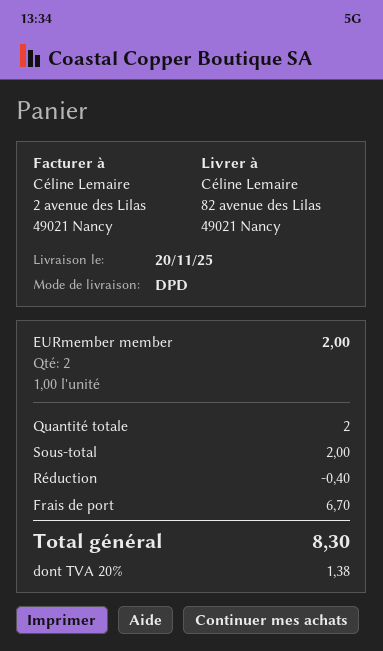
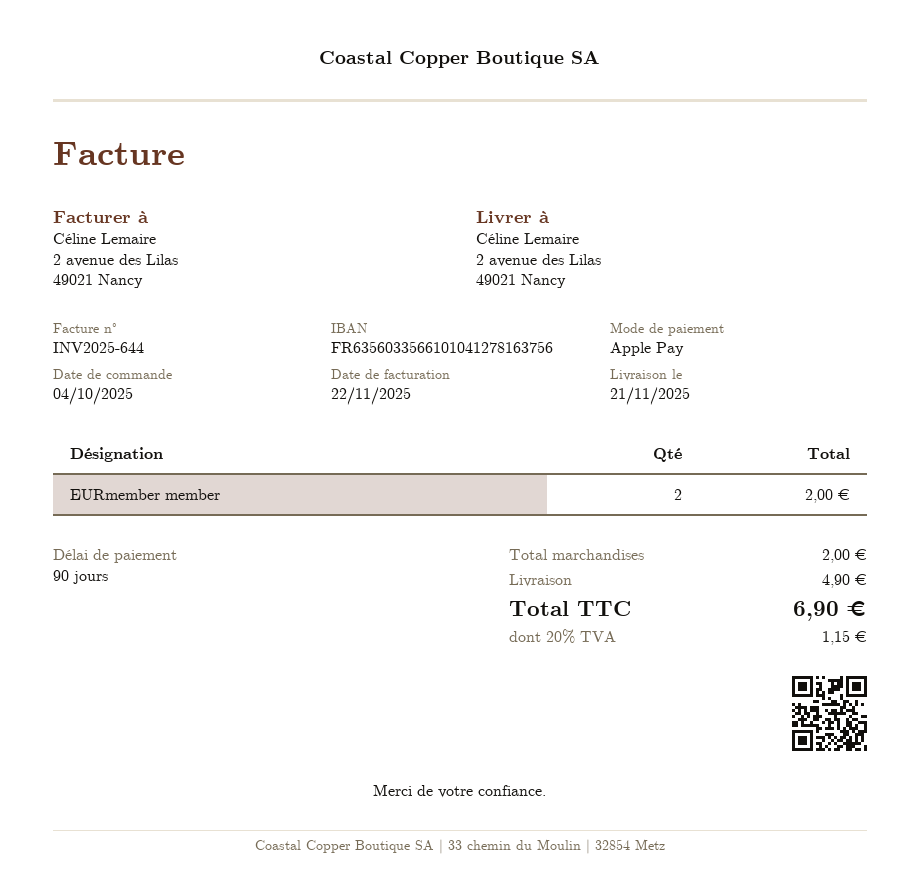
delivery date: 2025-11-20 -> 2025-11-21
ship to: 82 avenue des Lilas, 49021 Nancy -> 2 avenue des Lilas, 49021 Nancy
discount: 0.40 -> none
shipping: 6.70 -> 4.90
tax: 20% = 1.38 -> 20% = 1.15
total: 8.30 -> 6.90

